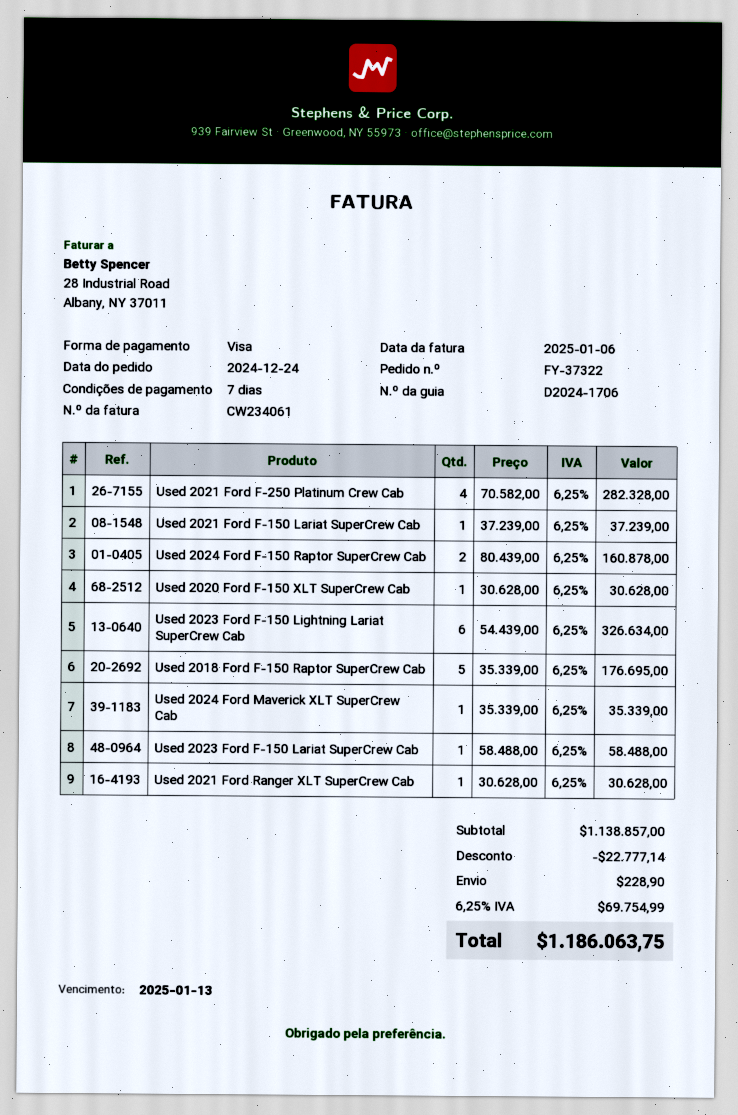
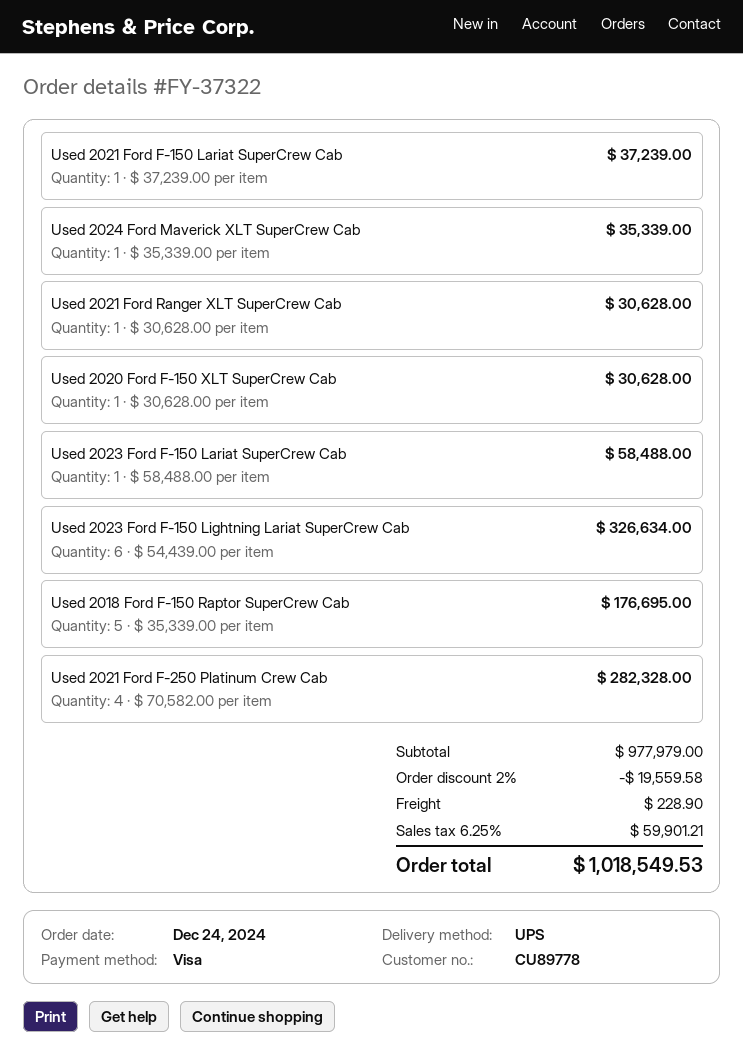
Used 2024 Ford F-150 Raptor SuperCrew Cab: 2 x 80439.00 = 160878.00 -> none
subtotal: 1138857.00 -> 977979.00
discount: 22777.14 -> 19559.58
tax: 6.25% = 69754.99 -> 6.25% = 59901.21
total: 1186063.75 -> 1018549.53

